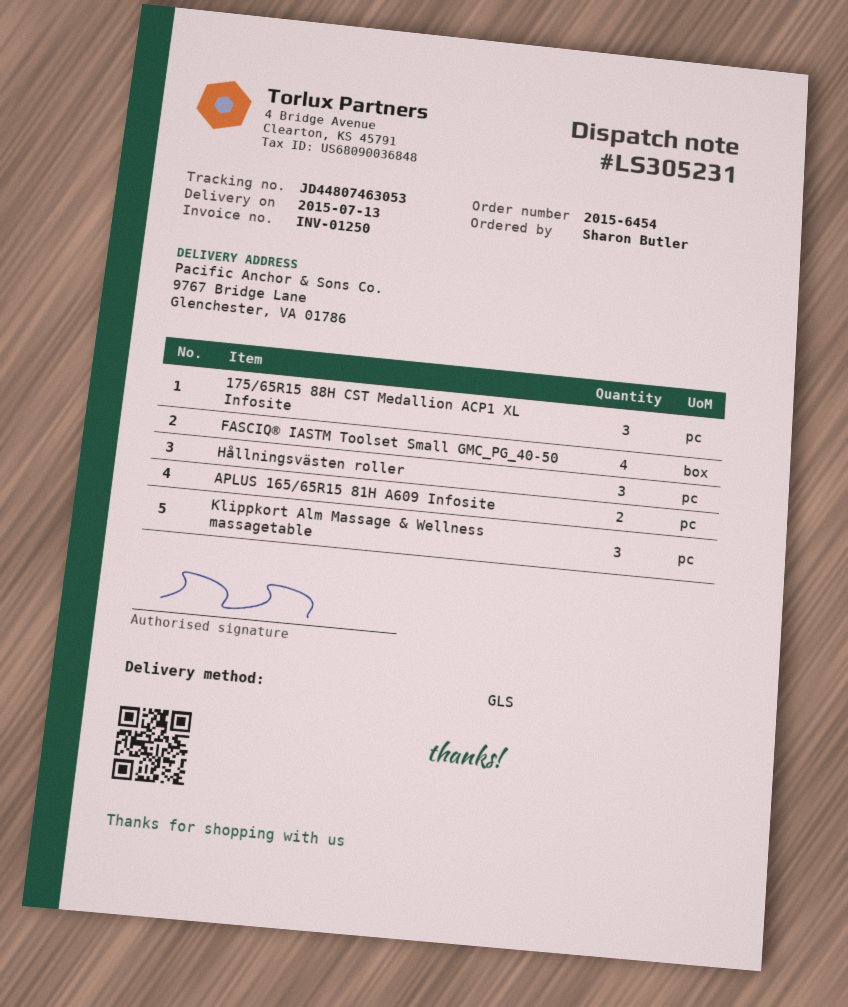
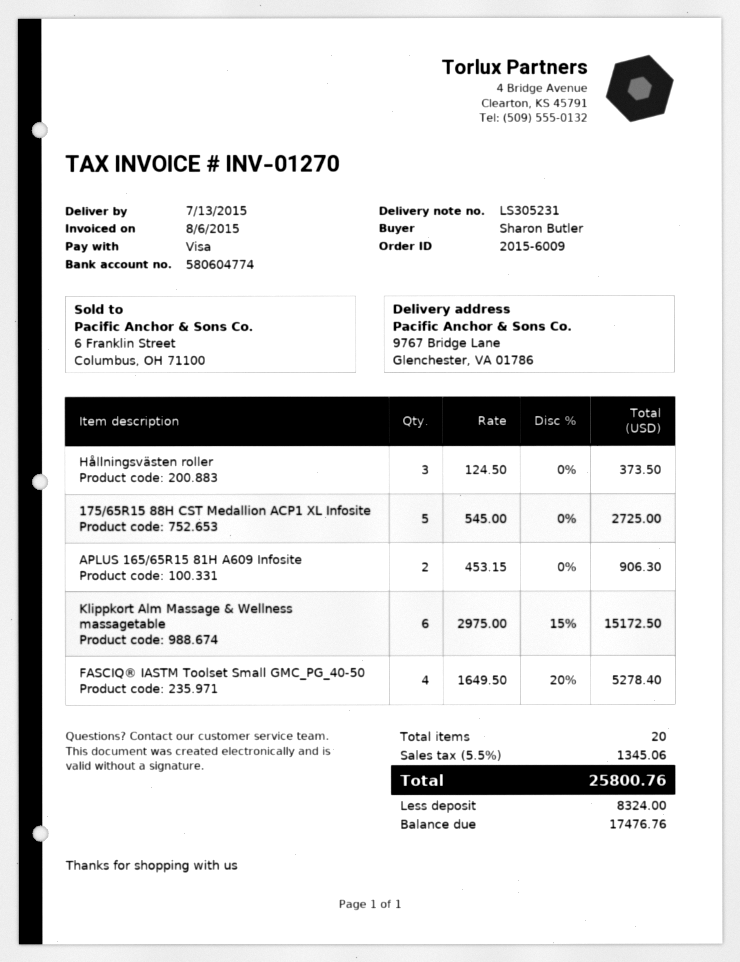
order number: 2015-6454 -> 2015-6009
invoice number: INV-01250 -> INV-01270
175/65R15 88H CST Medallion ACP1 XL Infosite: 3 -> 5
Klippkort Alm Massage & Wellness massagetable: 3 -> 6

